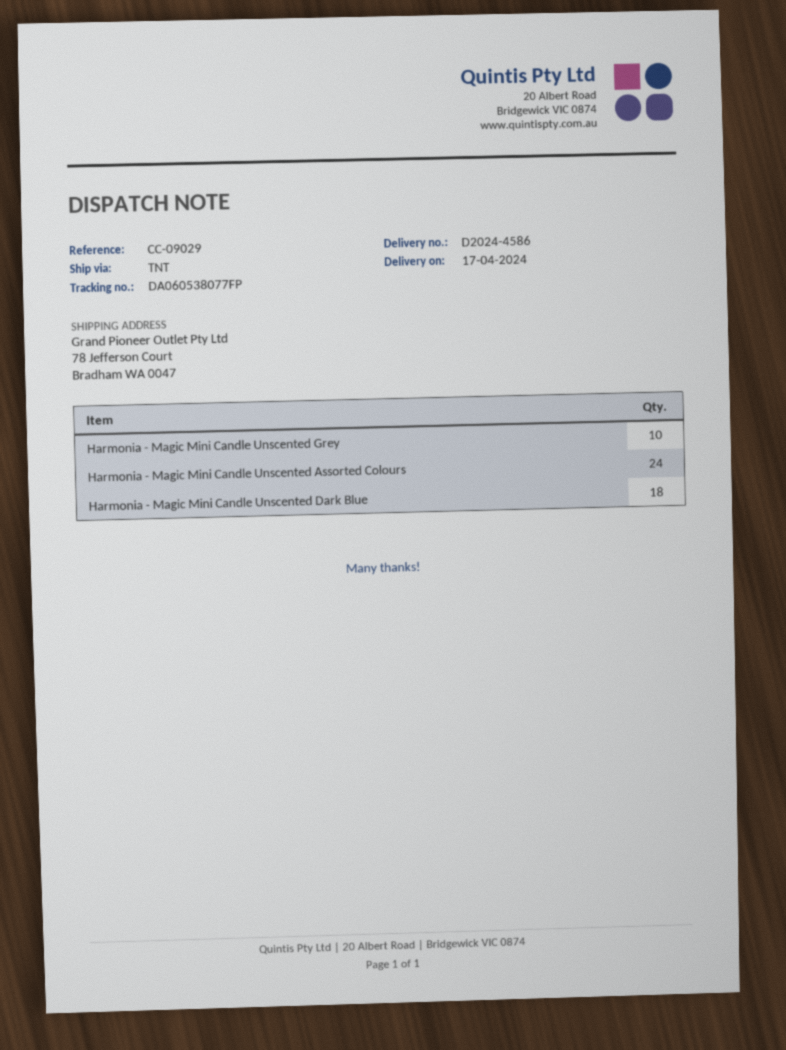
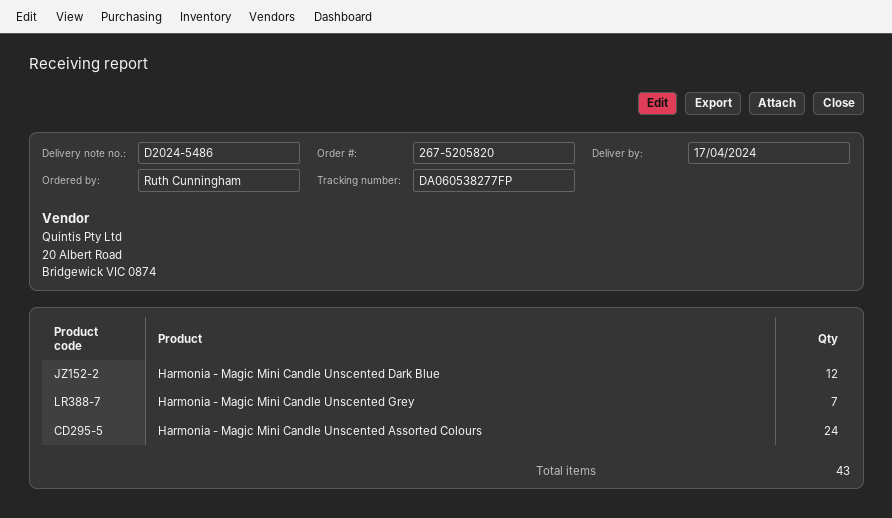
delivery note number: D2024-4586 -> D2024-5486
tracking number: DA060538077FP -> DA060538277FP
Harmonia - Magic Mini Candle Unscented Grey: 10 -> 7
Harmonia - Magic Mini Candle Unscented Dark Blue: 18 -> 12

